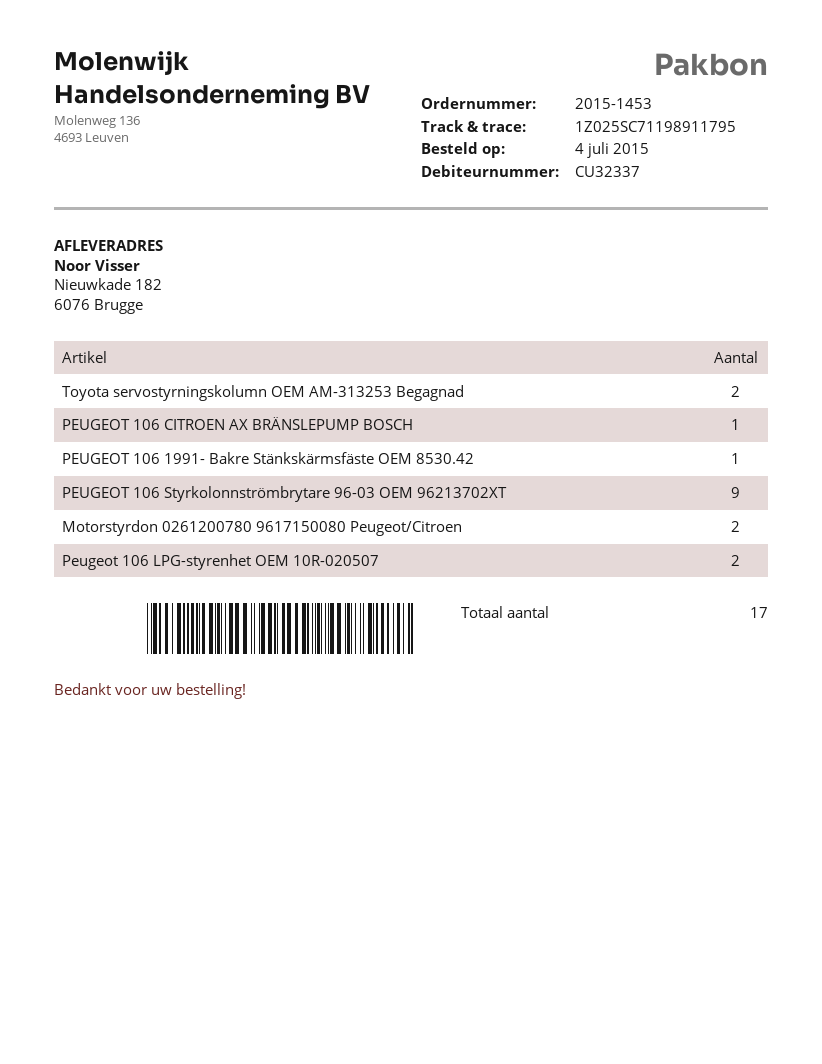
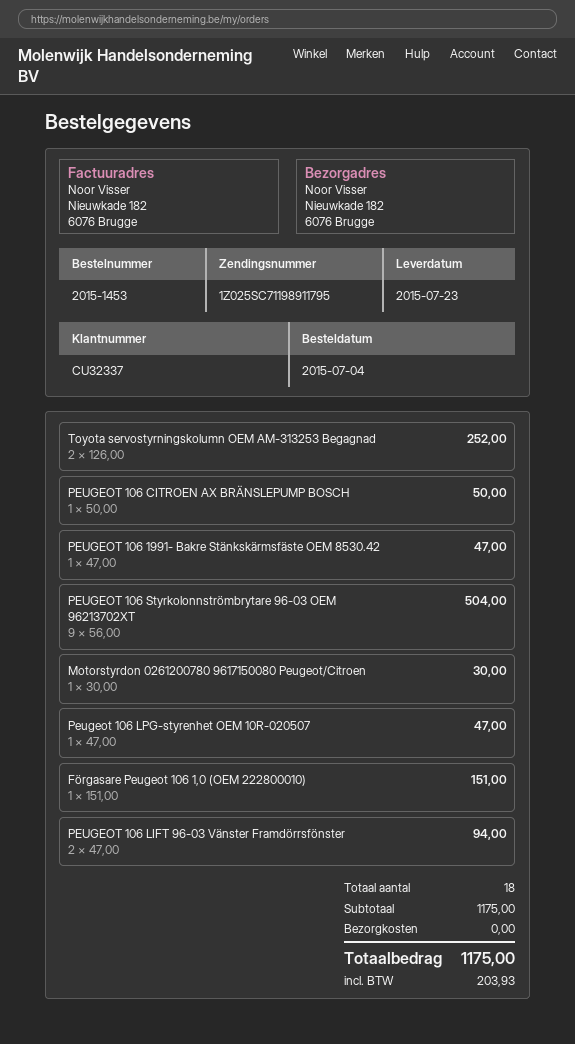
Motorstyrdon 0261200780 9617150080 Peugeot/Citroen: 2 -> 1
Peugeot 106 LPG-styrenhet OEM 10R-020507: 2 -> 1
Förgasare Peugeot 106 1,0 (OEM 222800010): none -> 1
PEUGEOT 106 LIFT 96-03 Vänster Framdörrsfönster: none -> 2
total quantity: 17 -> 18

